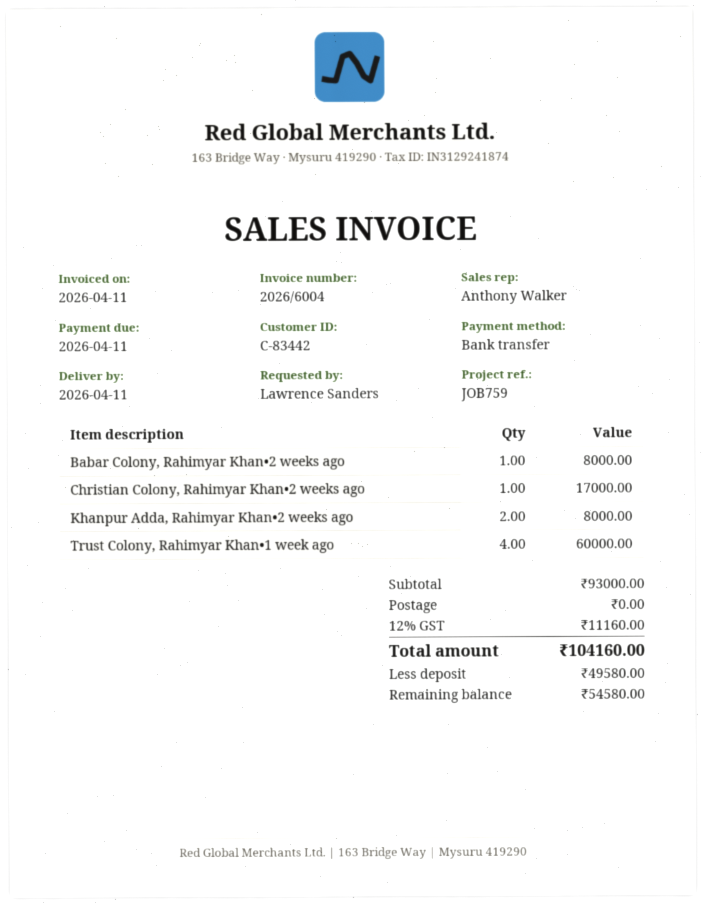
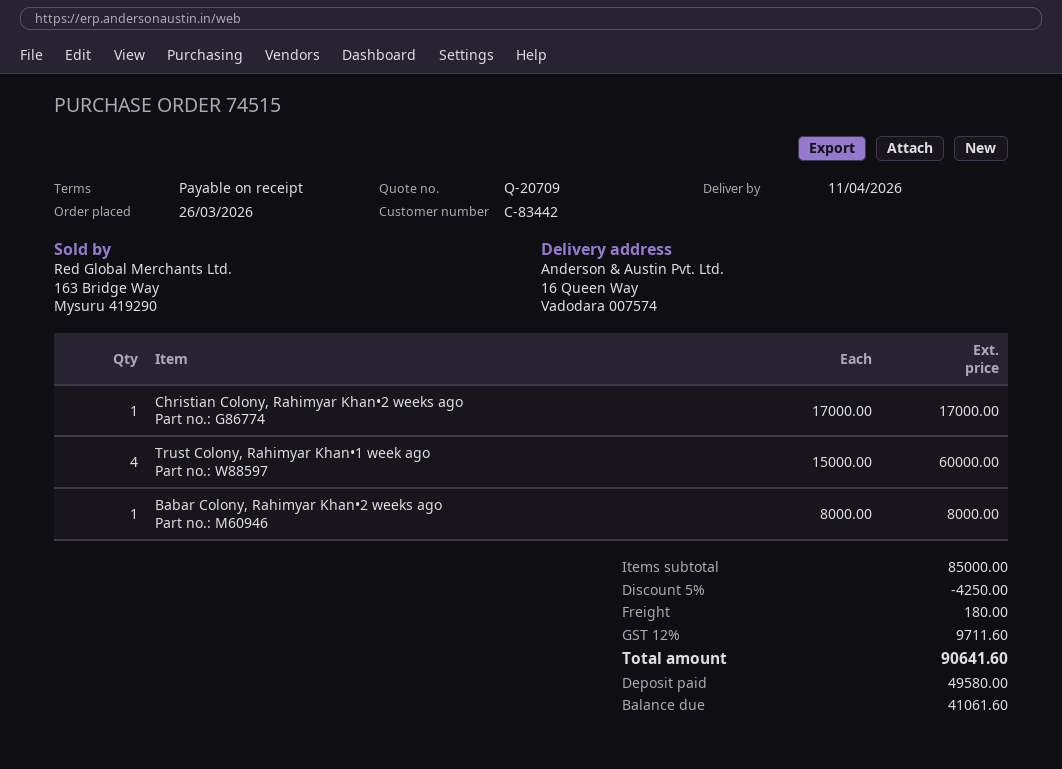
Khanpur Adda, Rahimyar Khan•2 weeks ago: 2 for 8000.00 -> none
subtotal: 93000.00 -> 85000.00
discount: none -> 5% = 4250.00
shipping: 0.00 -> 180.00
tax: 12% = 11160.00 -> 12% = 9711.60
total: 104160.00 -> 90641.60
balance: 54580.00 -> 41061.60

